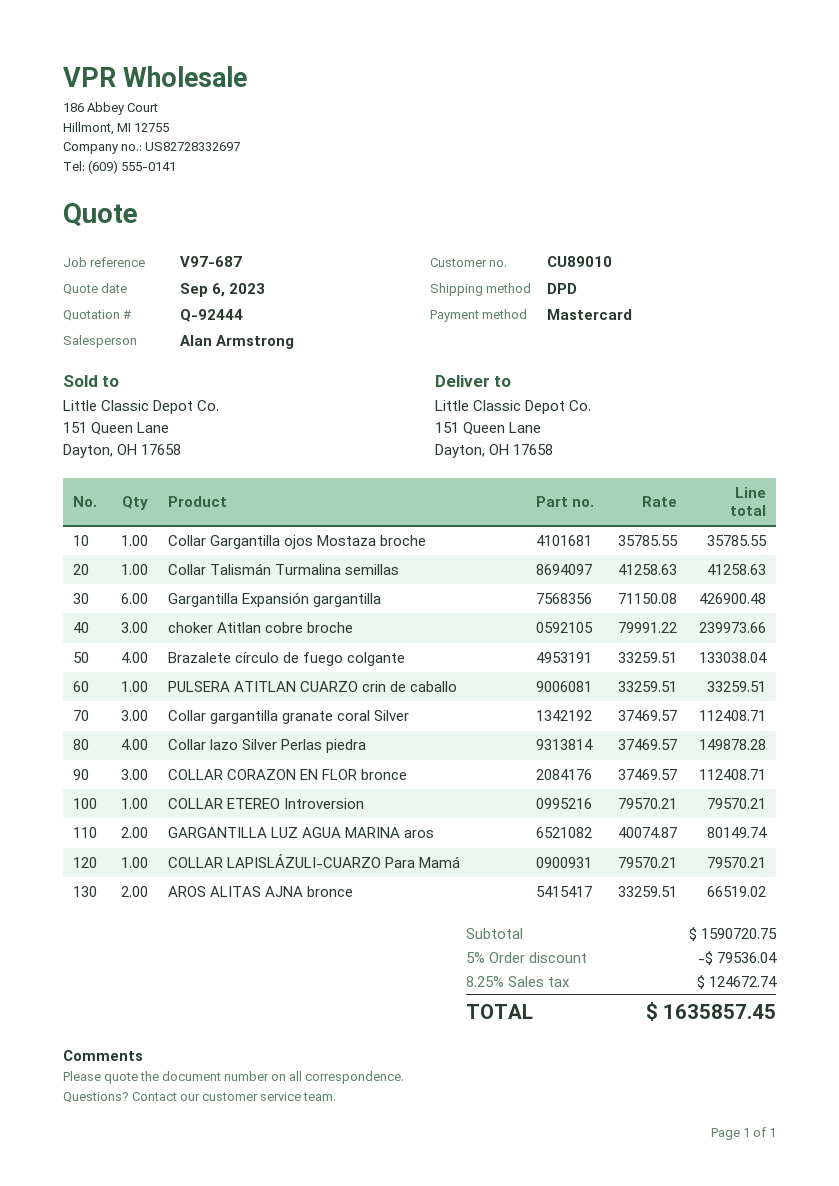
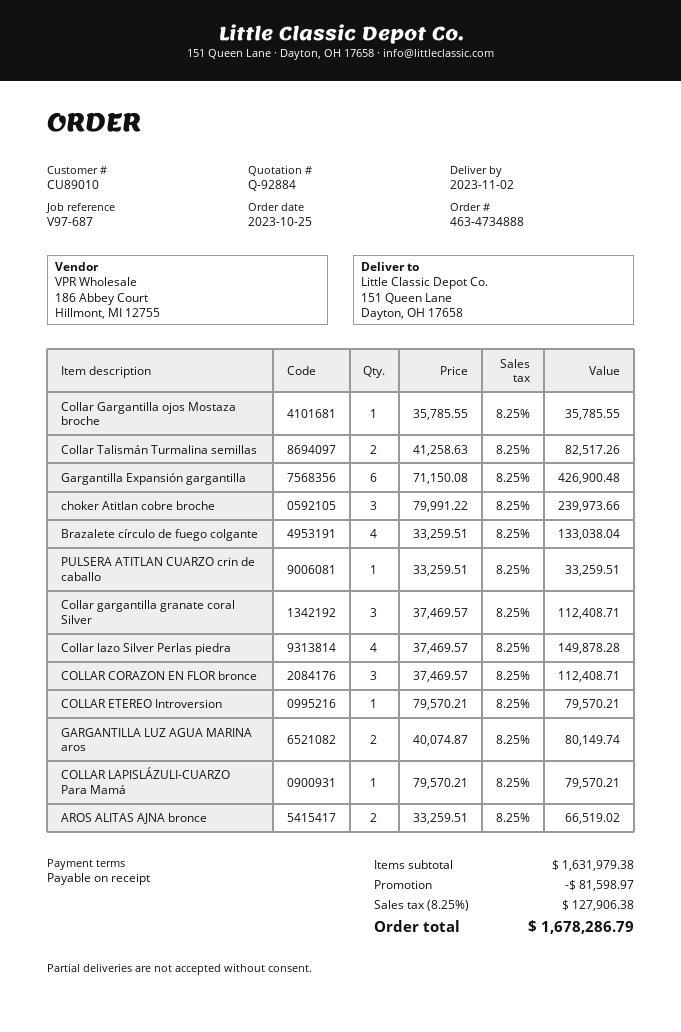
quote number: Q-92444 -> Q-92884
Collar Talismán Turmalina semillas: 1 x 41258.63 = 41258.63 -> 2 x 41258.63 = 82517.26
subtotal: 1590720.75 -> 1631979.38
discount: 79536.04 -> 81598.97
tax: 8.25% = 124672.74 -> 8.25% = 127906.38
total: 1635857.45 -> 1678286.79

